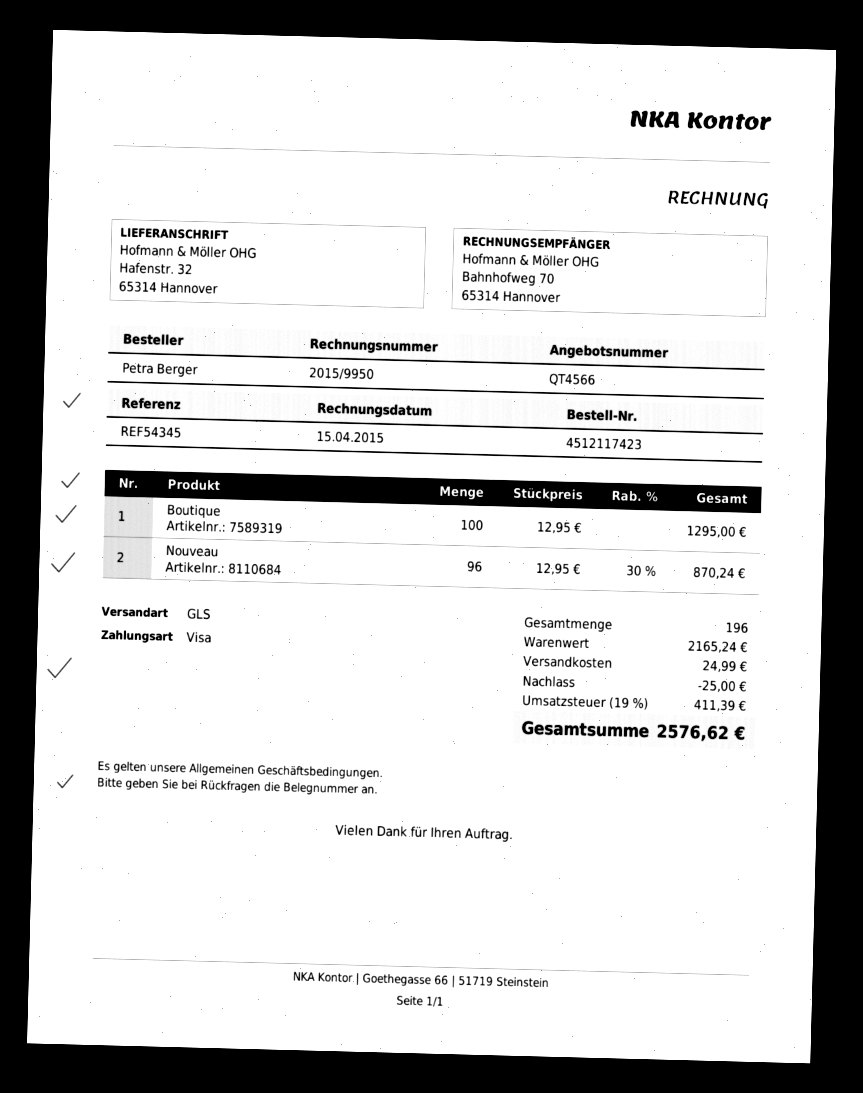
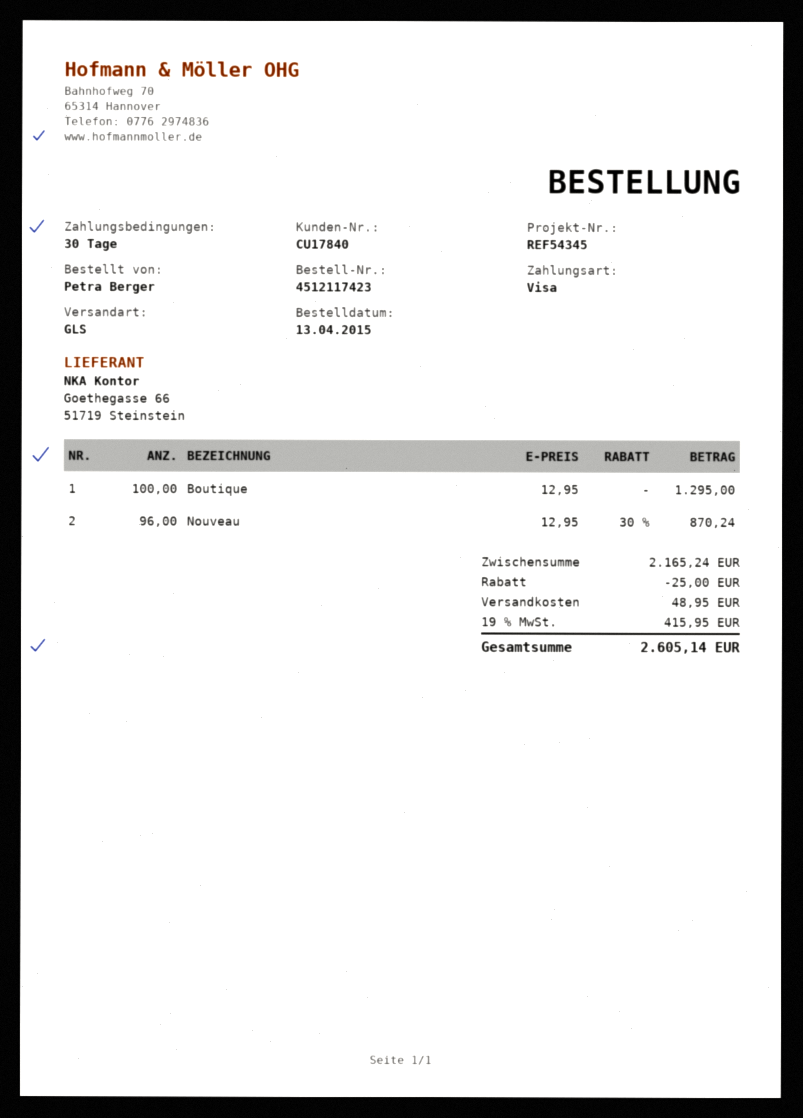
shipping: 24.99 -> 48.95
tax: 19% = 411.39 -> 19% = 415.95
total: 2576.62 -> 2605.14

